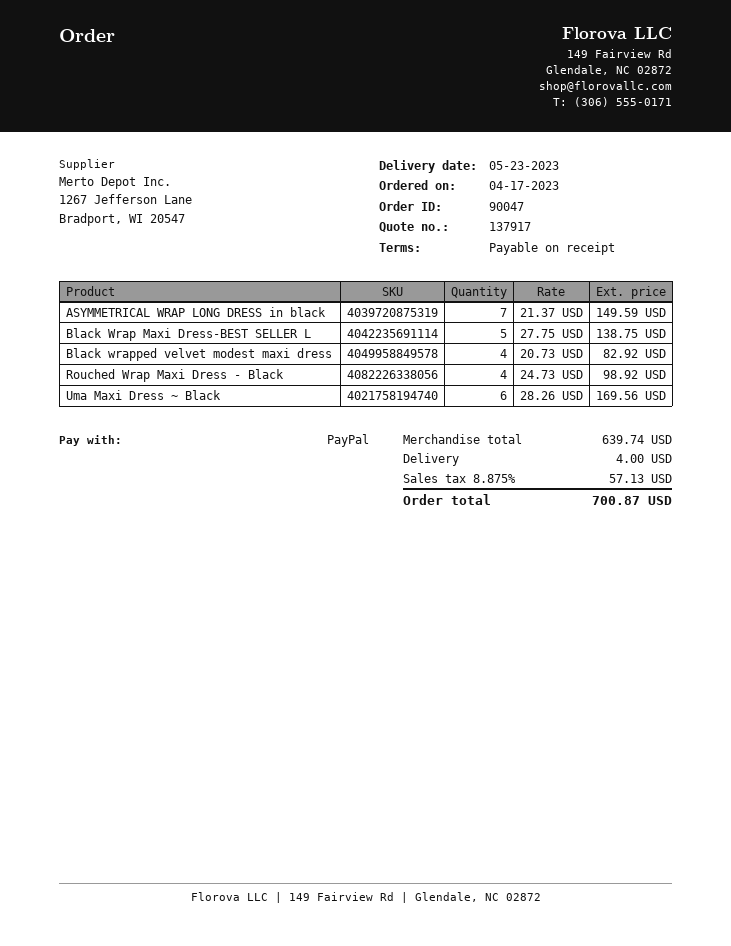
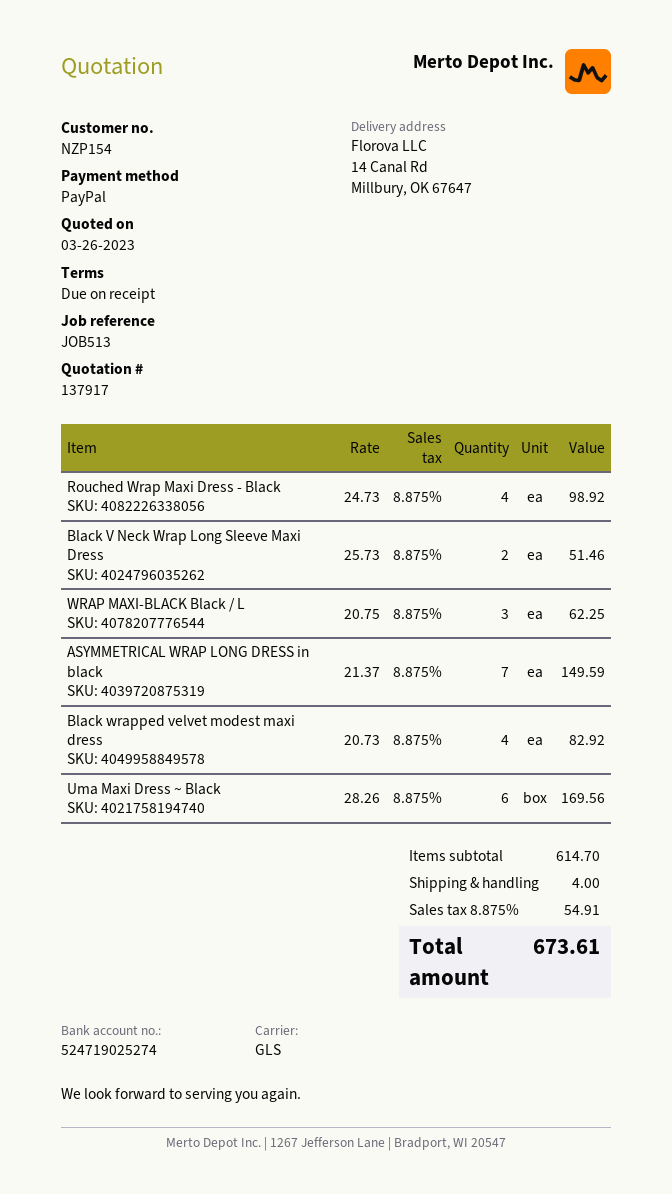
Black Wrap Maxi Dress-BEST SELLER L: 5 x 27.75 = 138.75 -> none
Black V Neck Wrap Long Sleeve Maxi Dress: none -> 2 x 25.73 = 51.46
WRAP MAXI-BLACK Black / L: none -> 3 x 20.75 = 62.25
subtotal: 639.74 -> 614.70
tax: 8.875% = 57.13 -> 8.875% = 54.91
total: 700.87 -> 673.61

